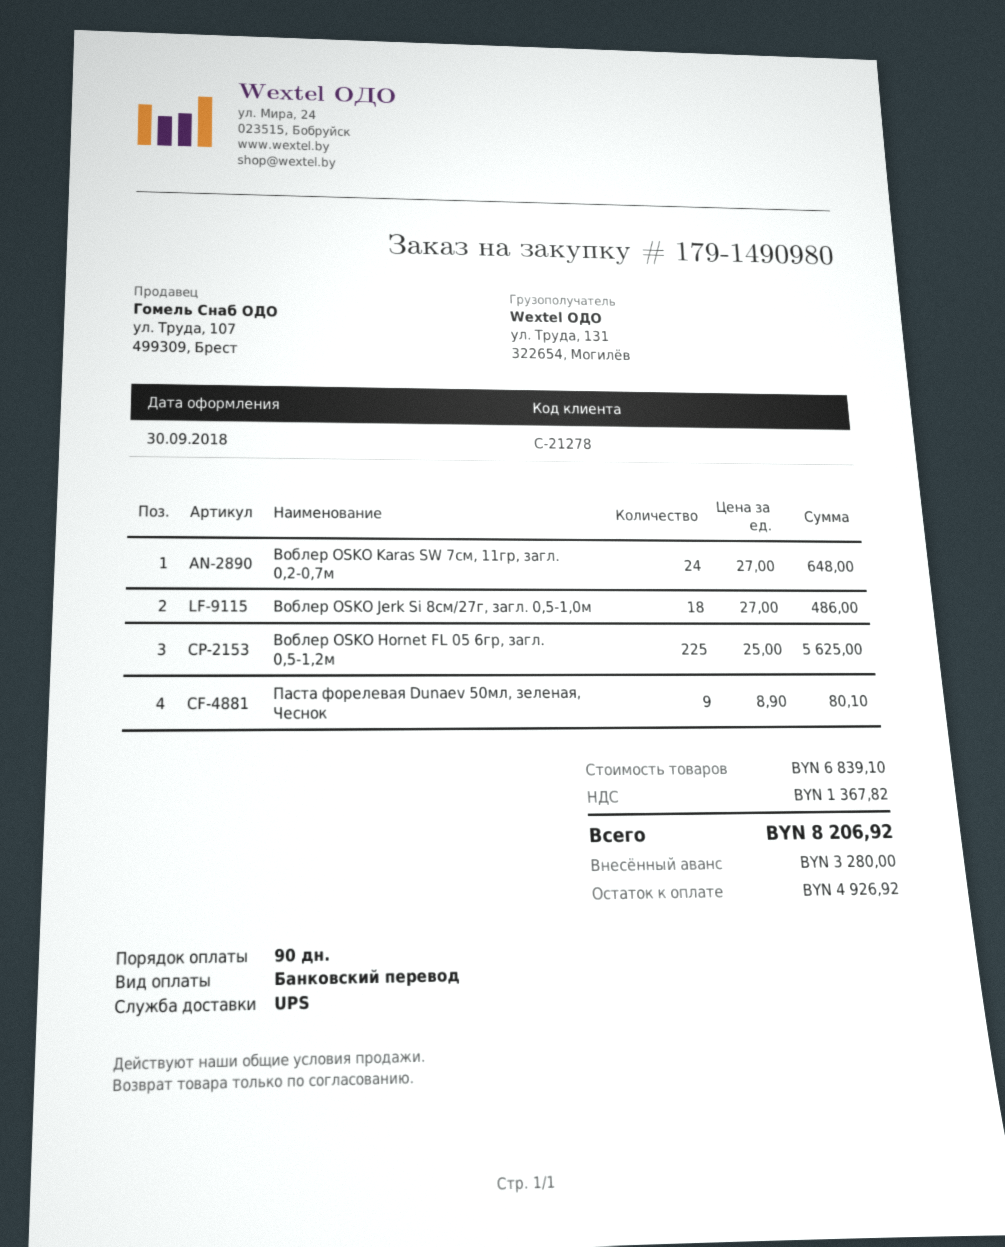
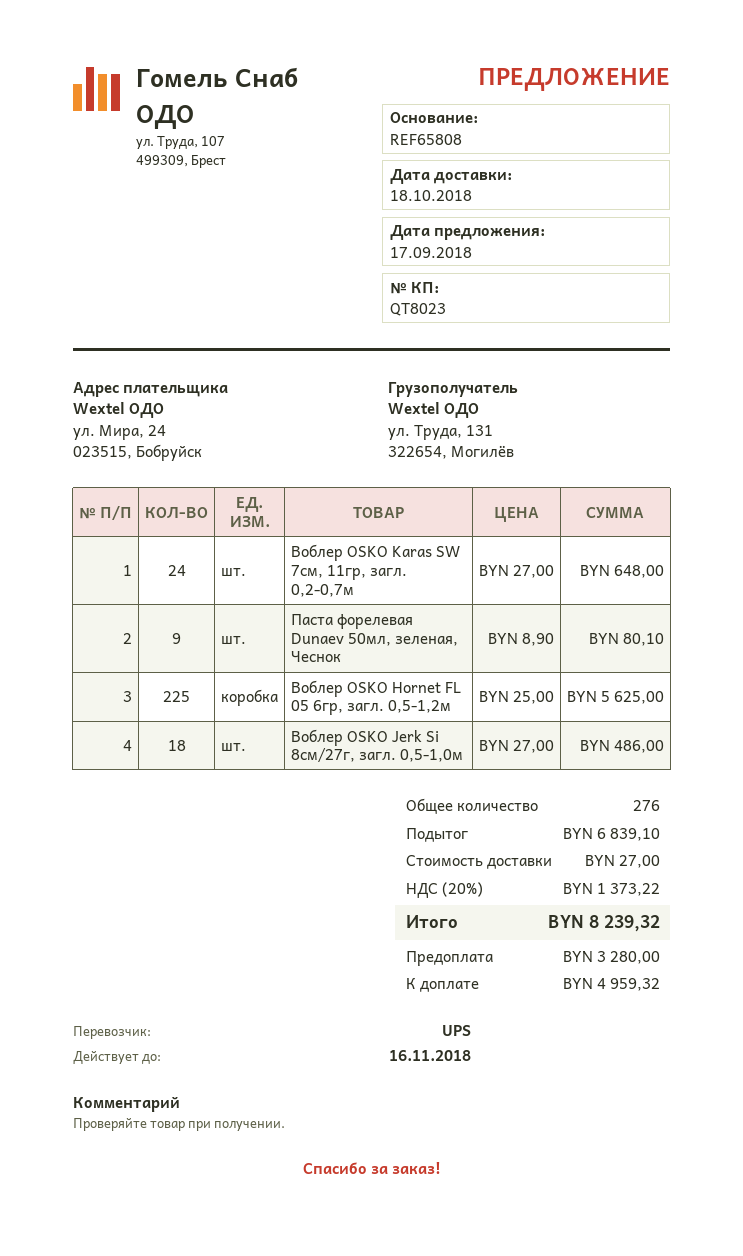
shipping: none -> 27.00
tax: 1367.82 -> 1373.22
total: 8206.92 -> 8239.32
balance: 4926.92 -> 4959.32

